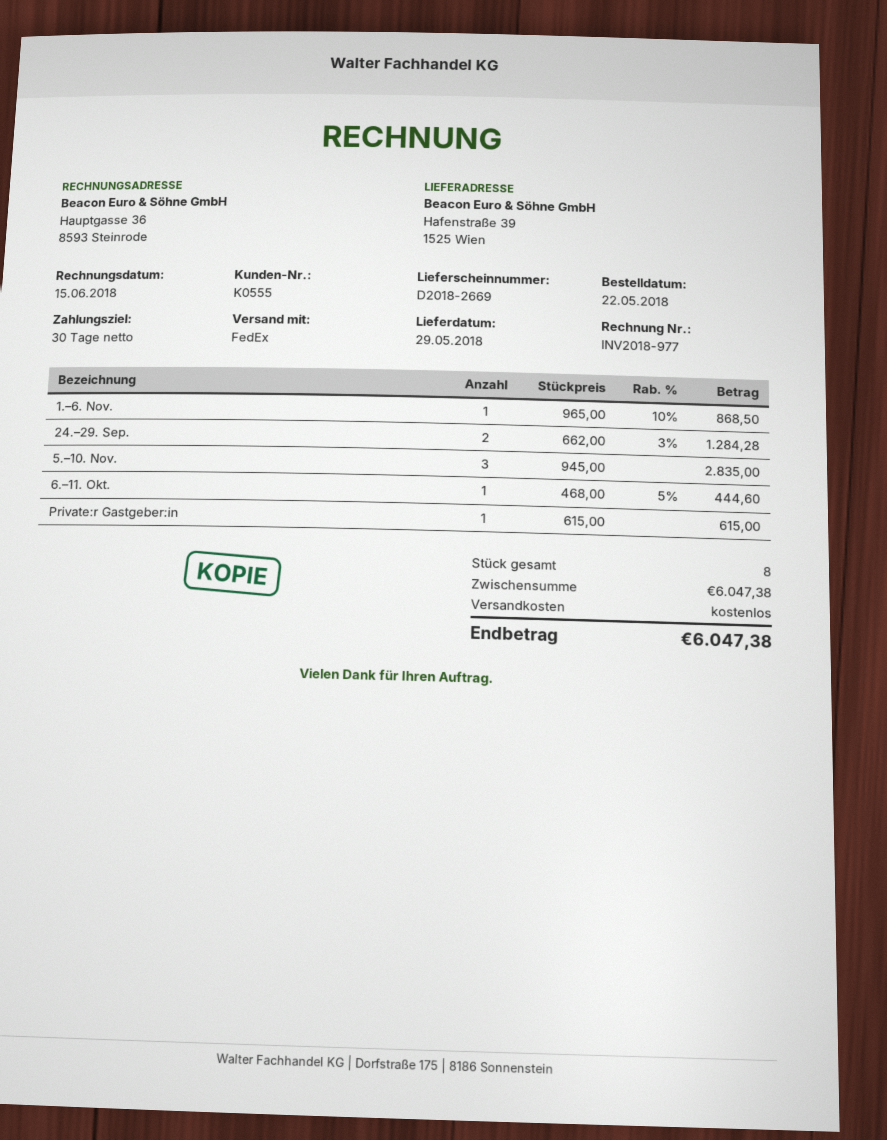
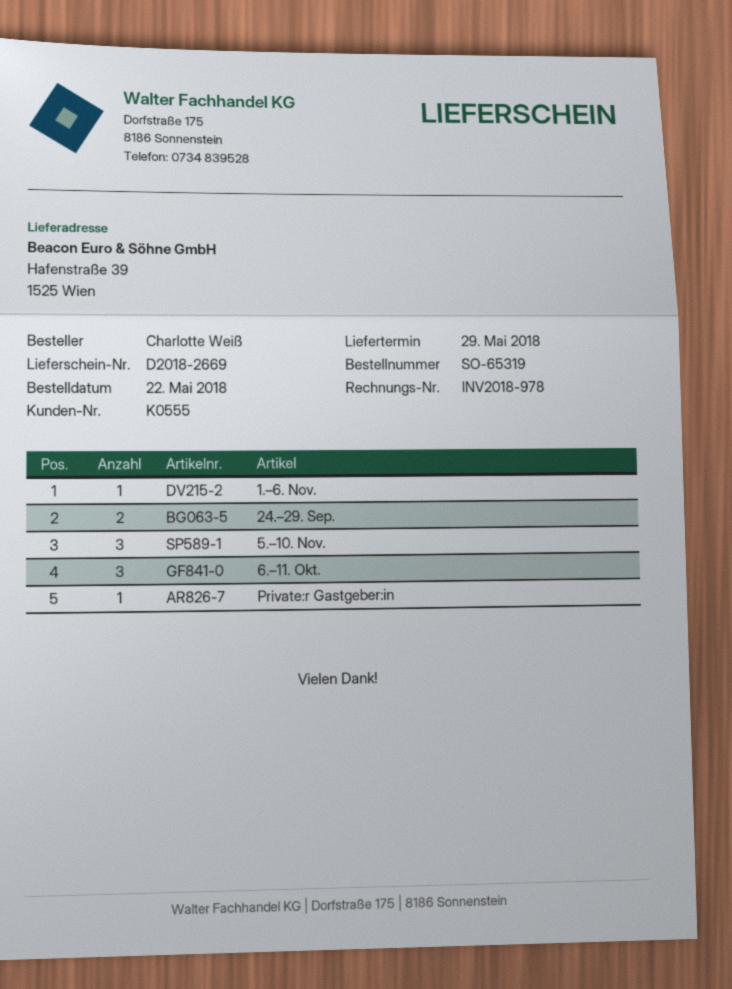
invoice number: INV2018-977 -> INV2018-978
6.–11. Okt.: 1 -> 3

